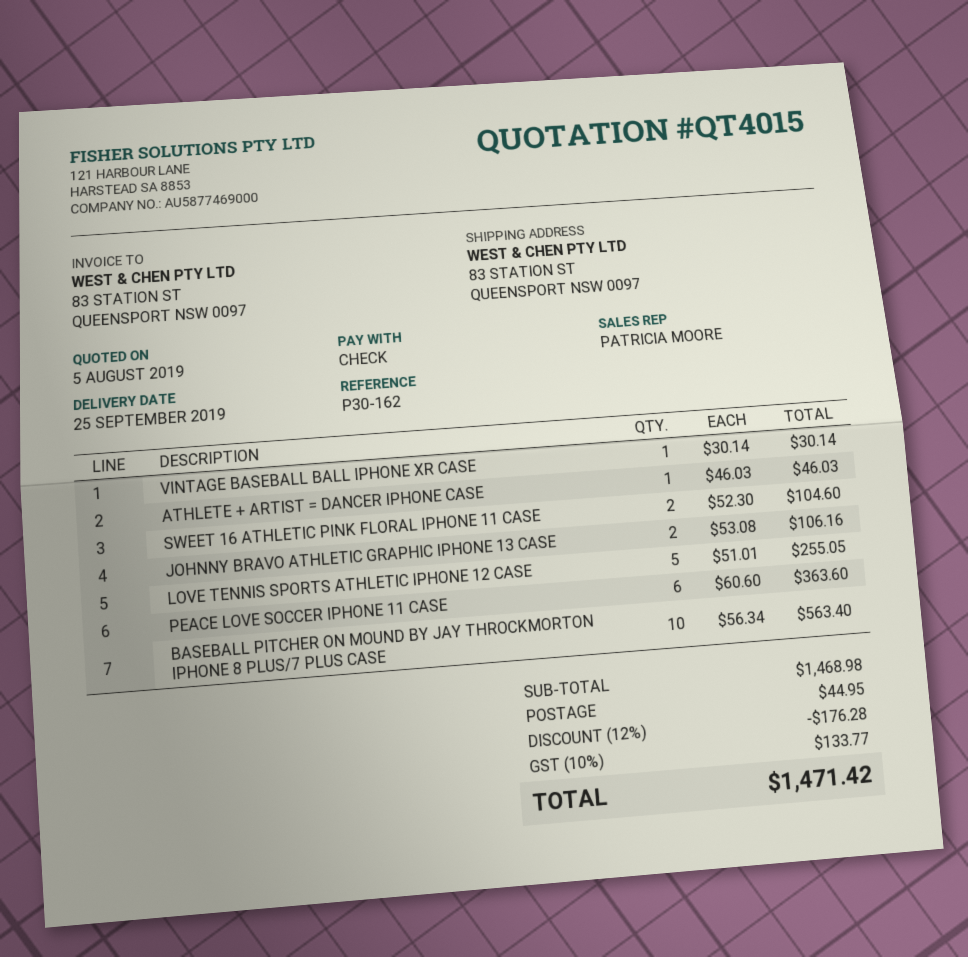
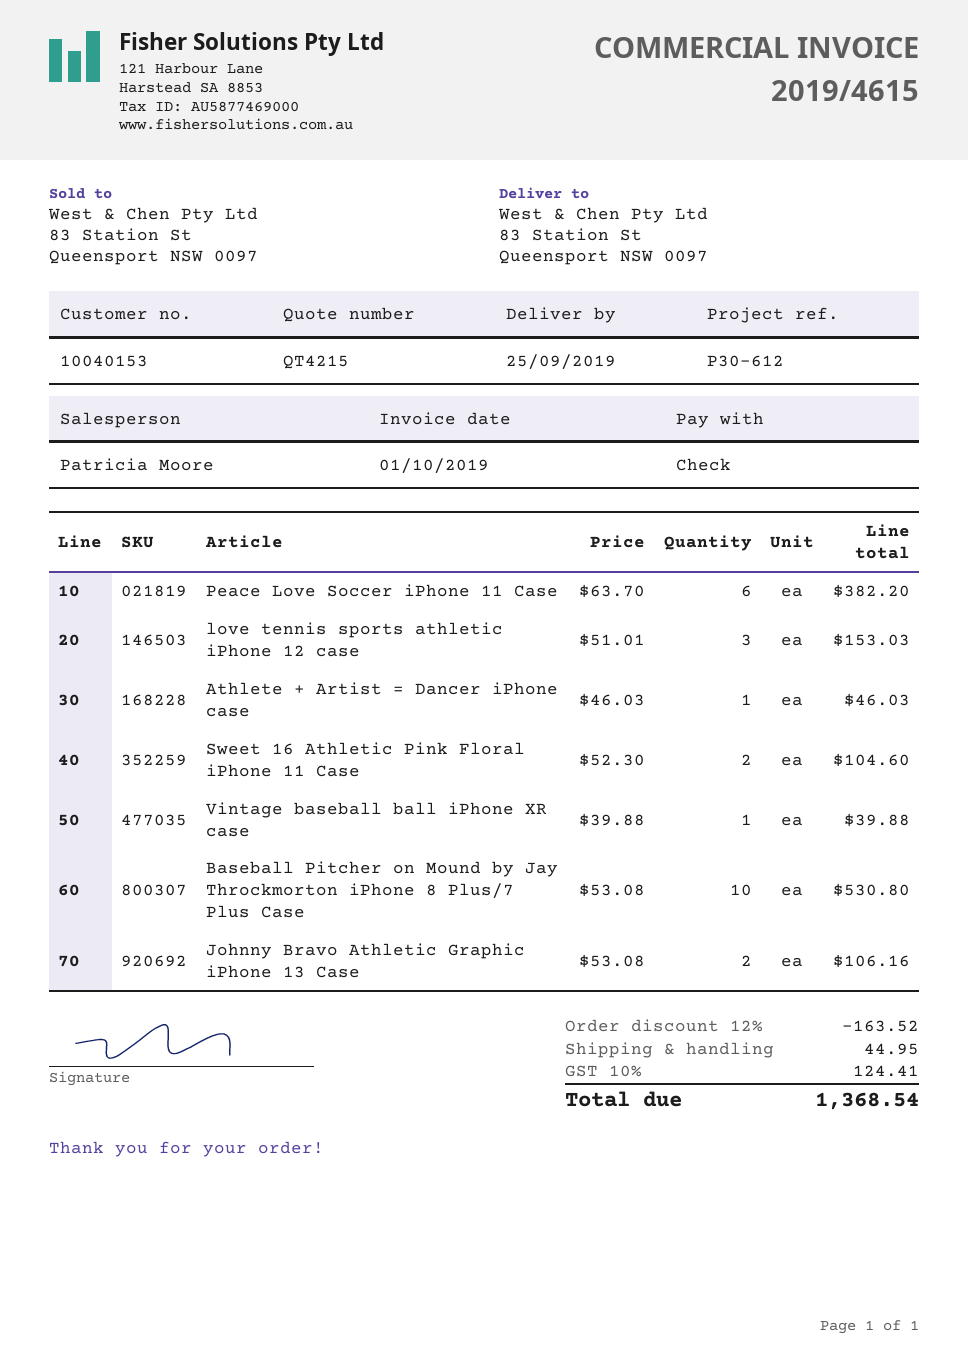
quote number: QT4015 -> QT4215
reference: P30-162 -> P30-612
VINTAGE BASEBALL BALL IPHONE XR CASE: 1 x 30.14 = 30.14 -> 1 x 39.88 = 39.88
LOVE TENNIS SPORTS ATHLETIC IPHONE 12 CASE: 5 x 51.01 = 255.05 -> 3 x 51.01 = 153.03
PEACE LOVE SOCCER IPHONE 11 CASE: 6 x 60.60 = 363.60 -> 6 x 63.70 = 382.20
BASEBALL PITCHER ON MOUND BY JAY THROCKMORTON IPHONE 8 PLUS/7 PLUS CASE: 10 x 56.34 = 563.40 -> 10 x 53.08 = 530.80
discount: 12% = 176.28 -> 12% = 163.52
tax: 10% = 133.77 -> 10% = 124.41
total: 1471.42 -> 1368.54

